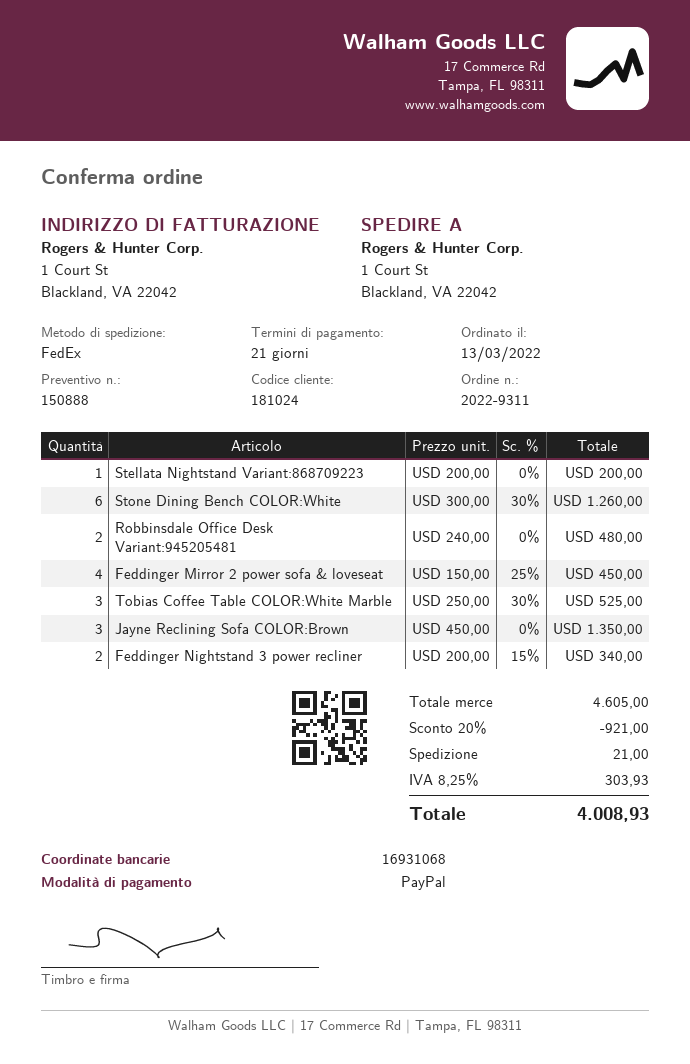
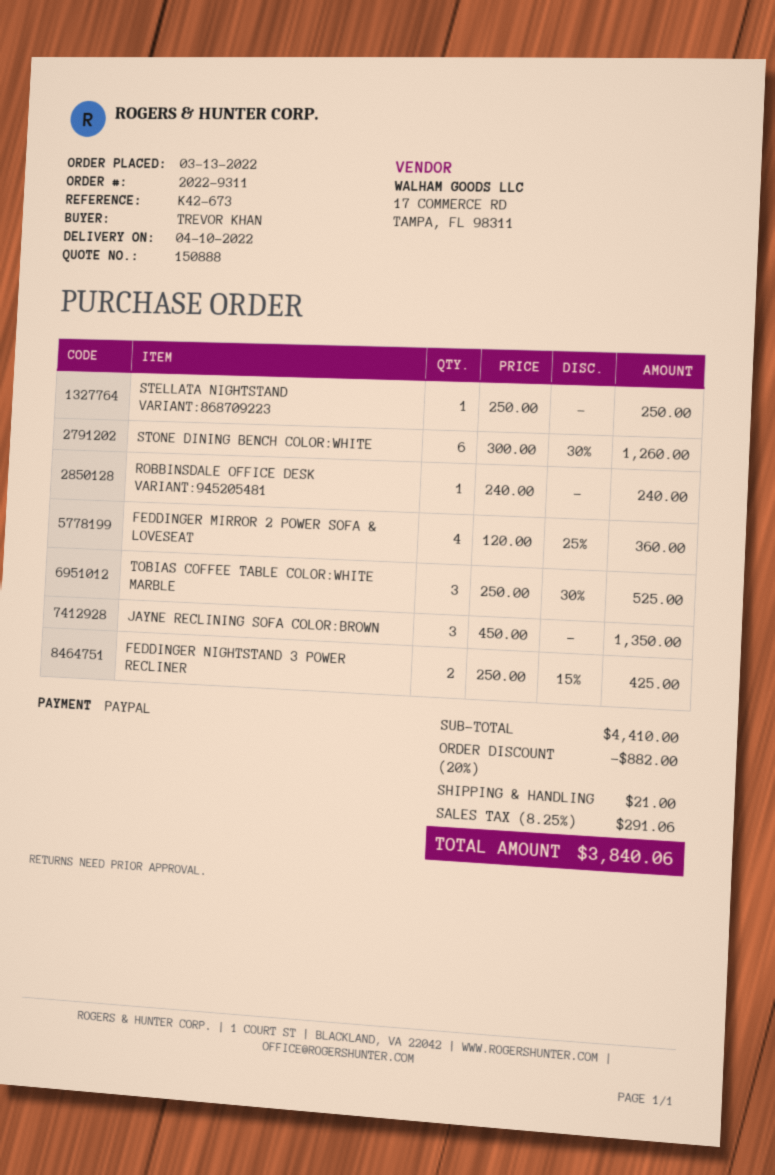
Stellata Nightstand Variant:868709223: 1 x 200.00 = 200.00 -> 1 x 250.00 = 250.00
Robbinsdale Office Desk Variant:945205481: 2 x 240.00 = 480.00 -> 1 x 240.00 = 240.00
Feddinger Mirror 2 power sofa & loveseat: 4 x 150.00 - 25% = 450.00 -> 4 x 120.00 - 25% = 360.00
Feddinger Nightstand 3 power recliner: 2 x 200.00 - 15% = 340.00 -> 2 x 250.00 - 15% = 425.00
subtotal: 4605.00 -> 4410.00
discount: 20% = 921.00 -> 20% = 882.00
tax: 8.25% = 303.93 -> 8.25% = 291.06
total: 4008.93 -> 3840.06

